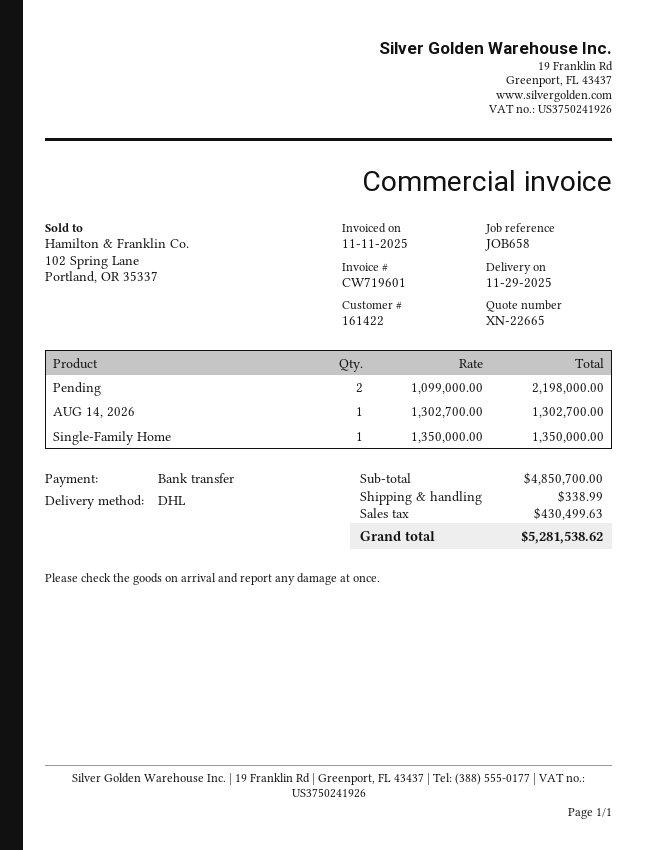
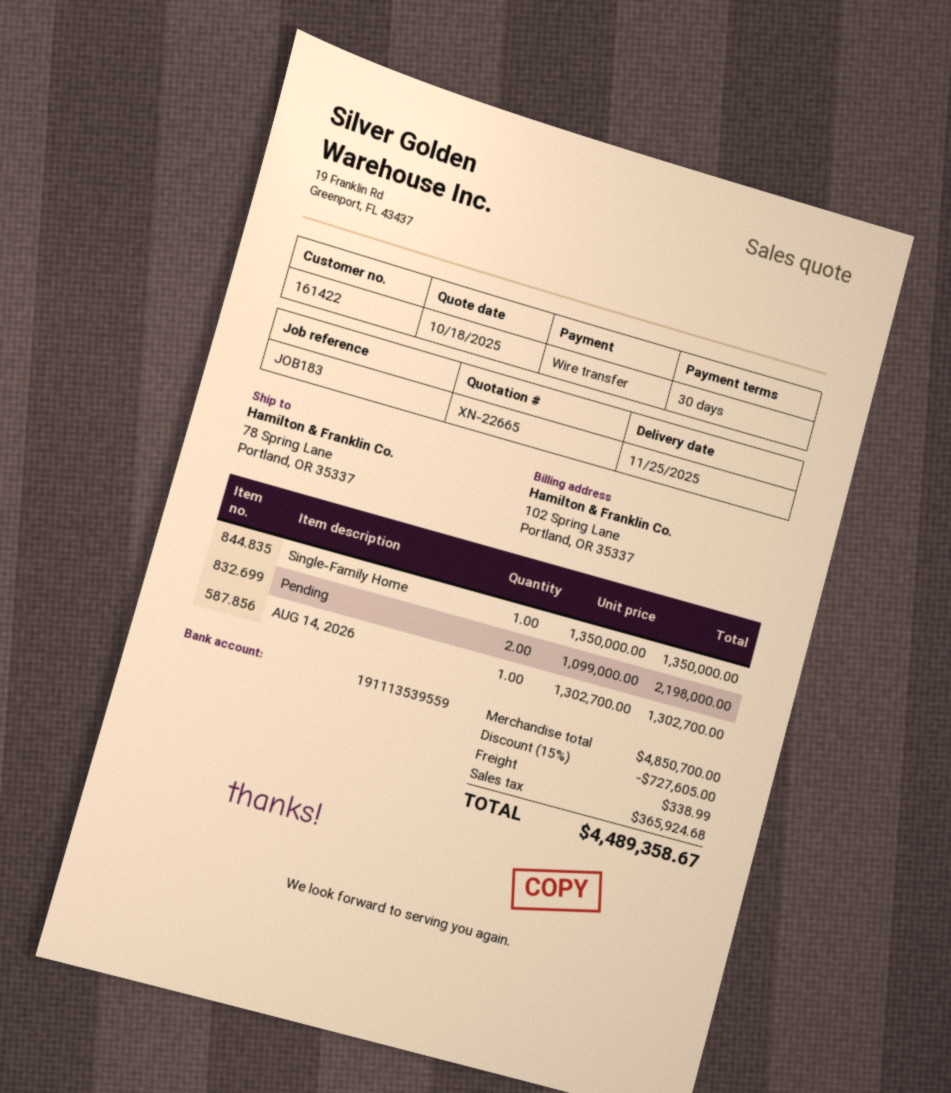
delivery date: 2025-11-29 -> 2025-11-25
reference: JOB658 -> JOB183
discount: none -> 15% = 727605.00
tax: 430499.63 -> 365924.68
total: 5281538.62 -> 4489358.67

